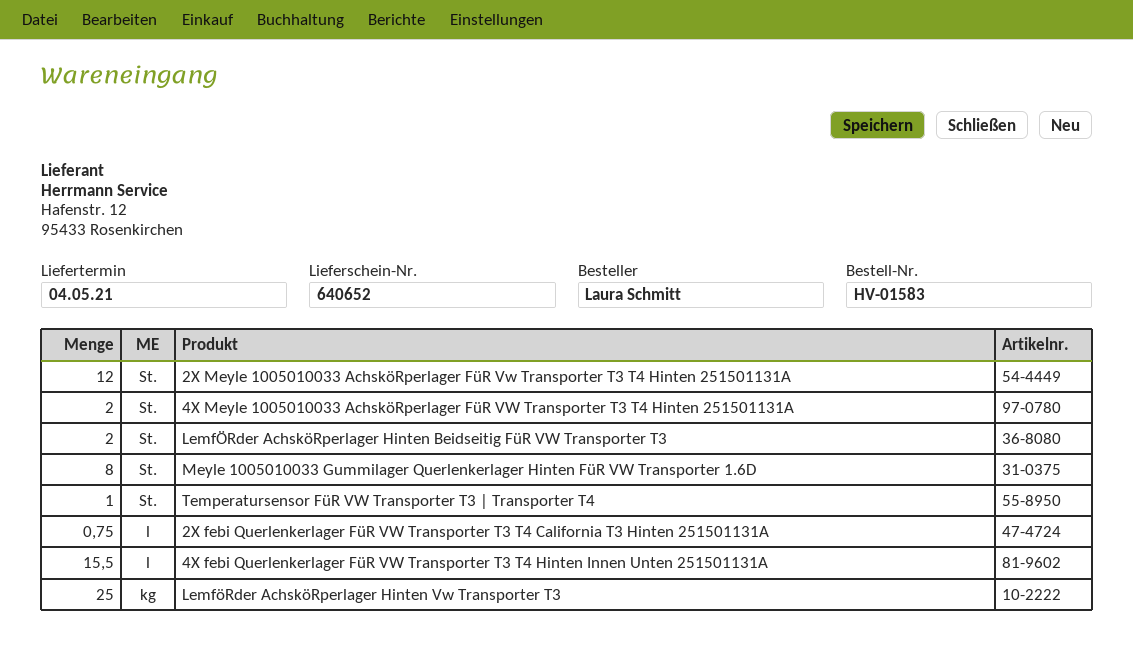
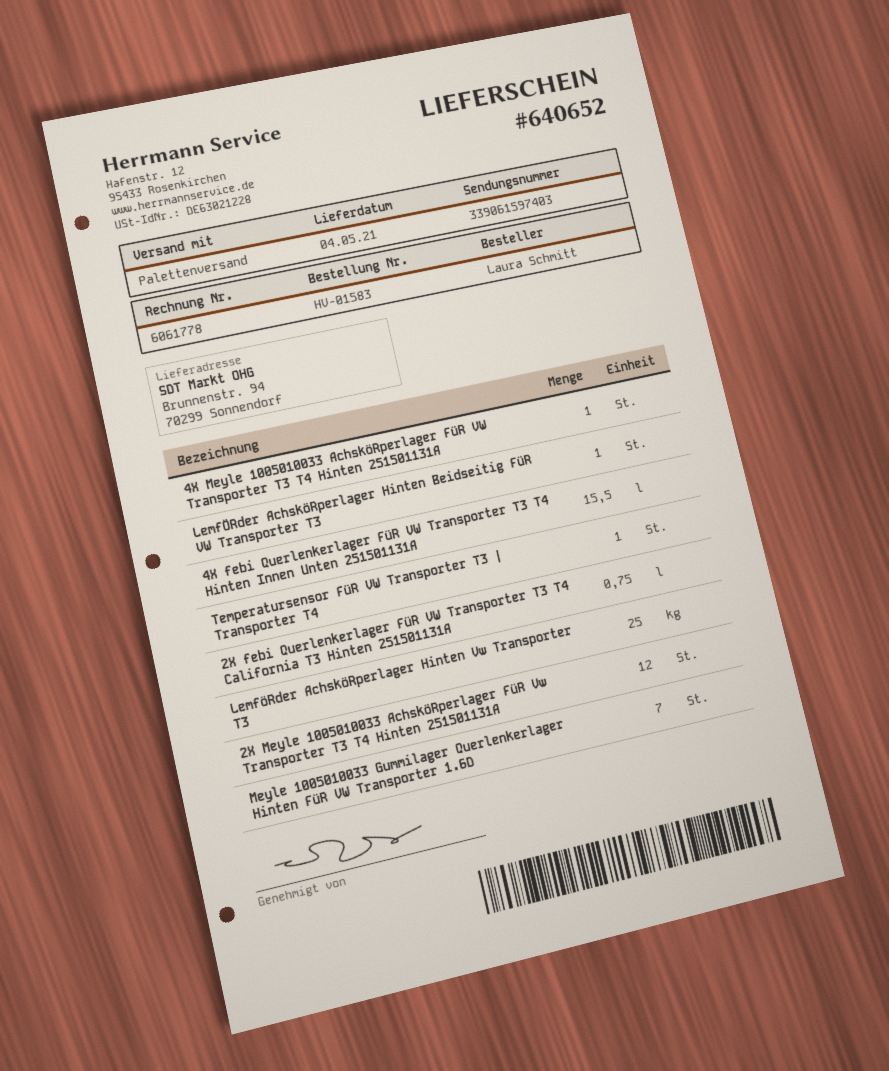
4X Meyle 1005010033 AchsköRperlager FüR VW Transporter T3 T4 Hinten 251501131A: 2 -> 1
LemfÖRder AchsköRperlager Hinten Beidseitig FüR VW Transporter T3: 2 -> 1
Meyle 1005010033 Gummilager Querlenkerlager Hinten FüR VW Transporter 1.6D: 8 -> 7

